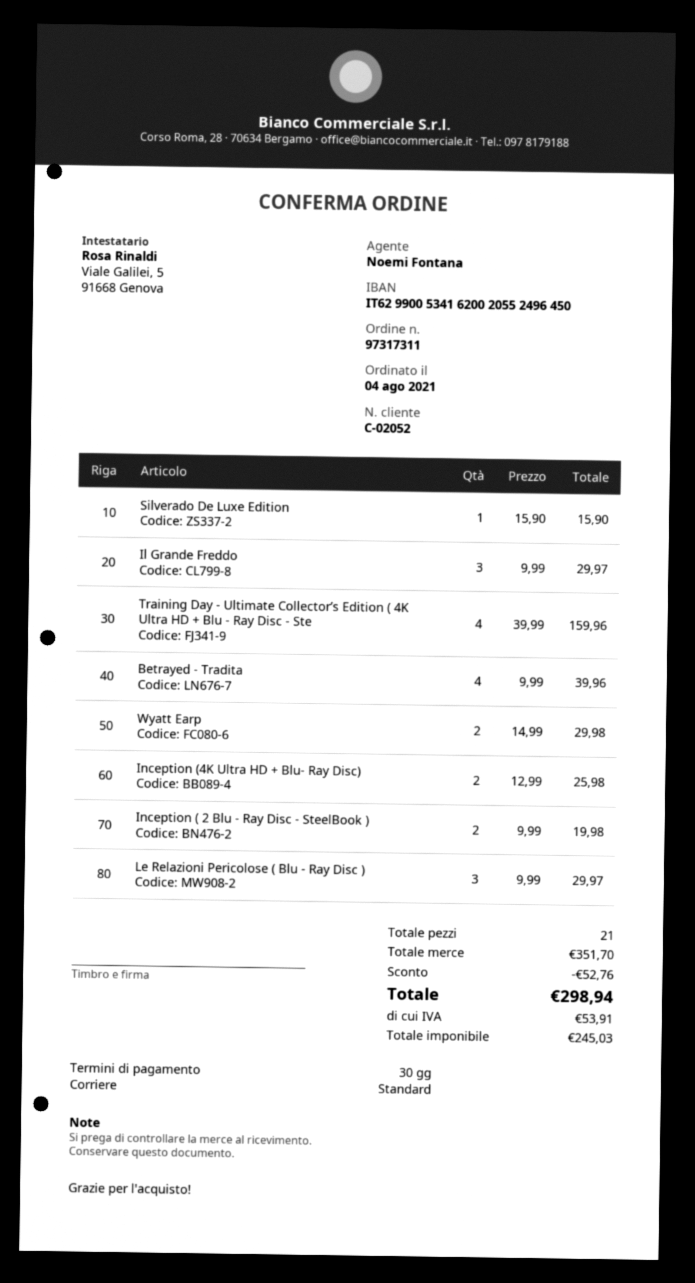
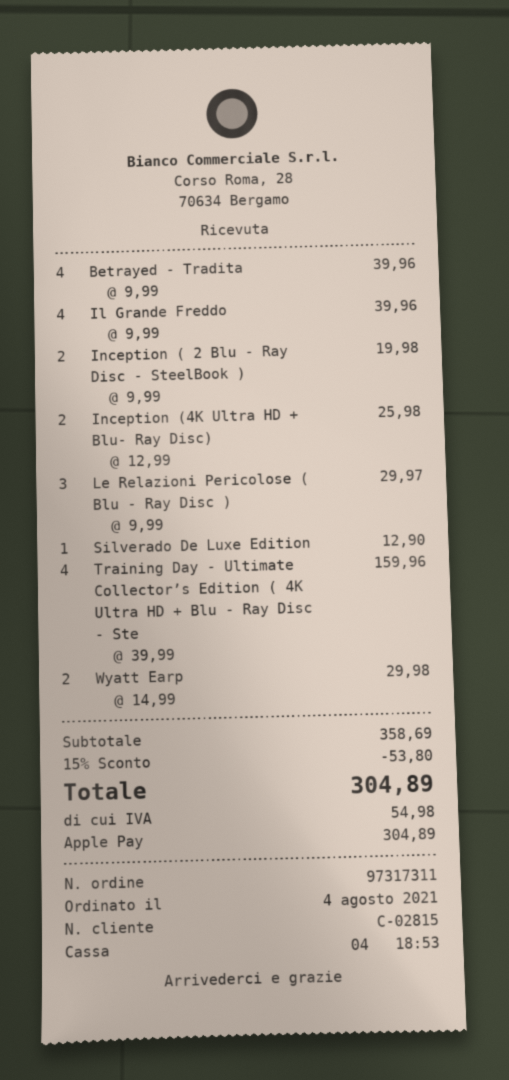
customer number: C-02052 -> C-02815
Silverado De Luxe Edition: 1 x 15.90 = 15.90 -> 1 x 12.90 = 12.90
Il Grande Freddo: 3 x 9.99 = 29.97 -> 4 x 9.99 = 39.96
subtotal: 351.70 -> 358.69
discount: 52.76 -> 53.80
tax: 53.91 -> 54.98
total: 298.94 -> 304.89

